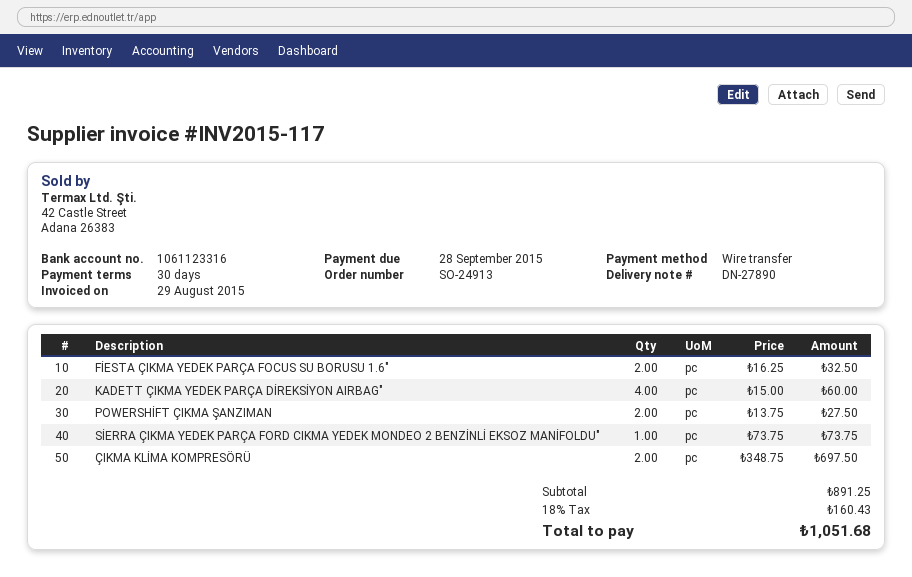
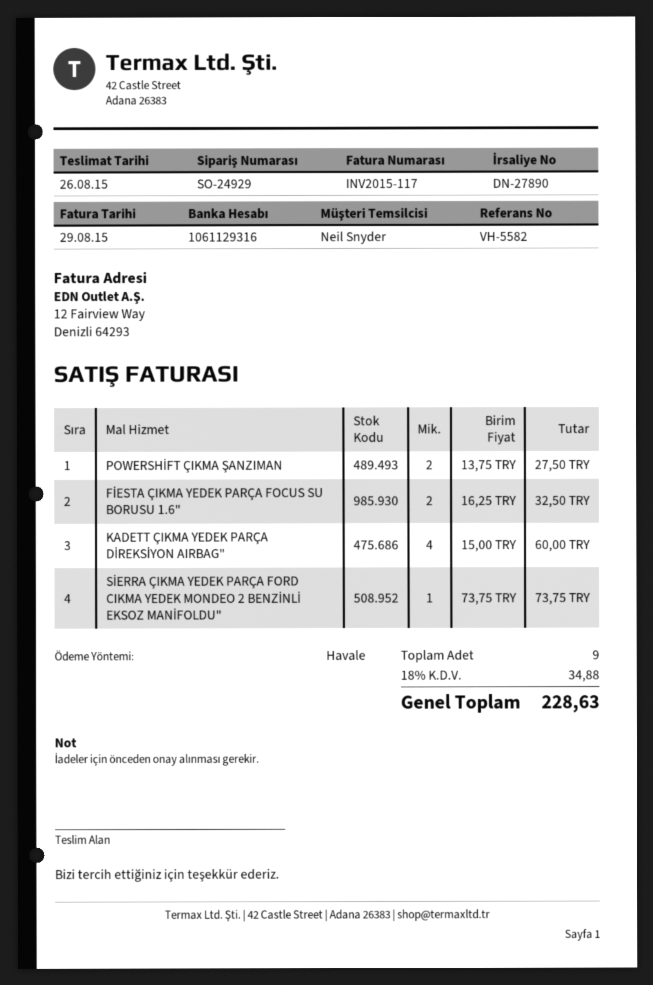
order number: SO-24913 -> SO-24929
bank account: 1061123316 -> 1061129316
ÇIKMA KLİMA KOMPRESÖRÜ: 2 x 348.75 = 697.50 -> none
tax: 18% = 160.43 -> 18% = 34.88
total: 1051.68 -> 228.63

